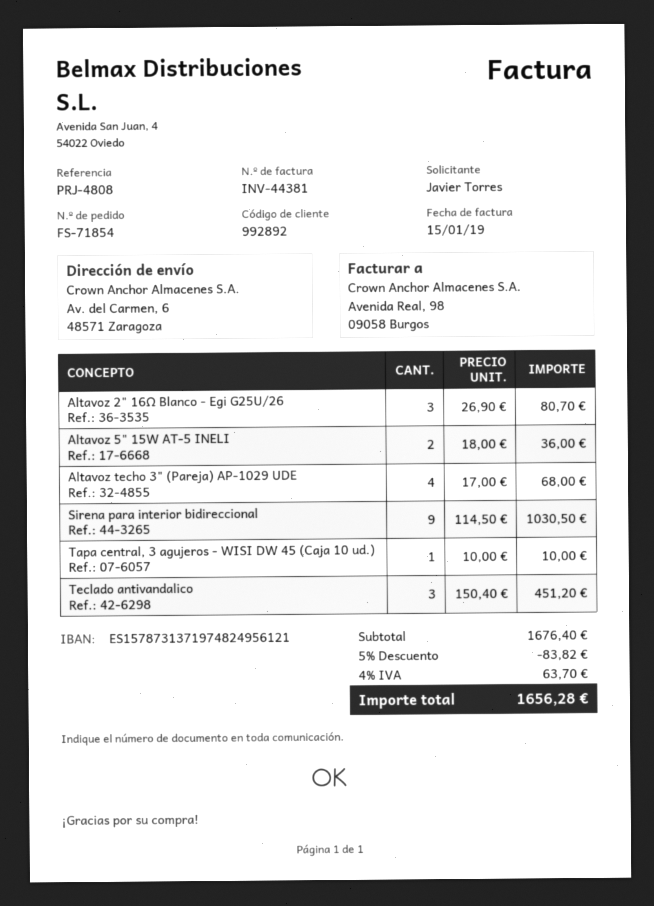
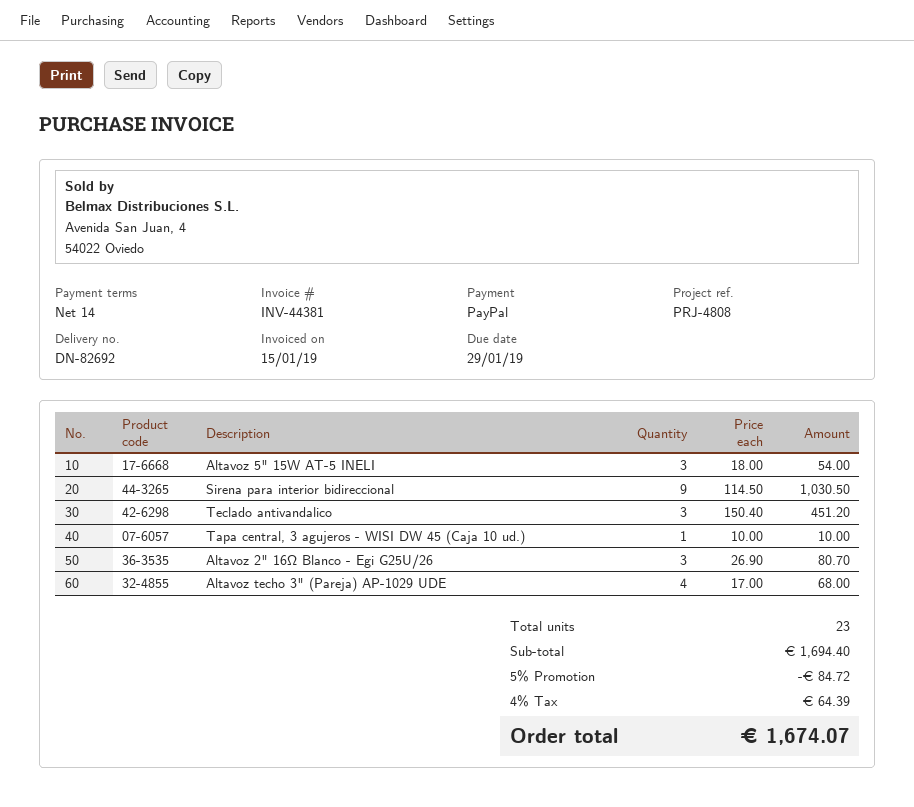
Altavoz 5" 15W AT-5 INELI: 2 x 18.00 = 36.00 -> 3 x 18.00 = 54.00
subtotal: 1676.40 -> 1694.40
discount: 5% = 83.82 -> 5% = 84.72
tax: 4% = 63.70 -> 4% = 64.39
total: 1656.28 -> 1674.07

